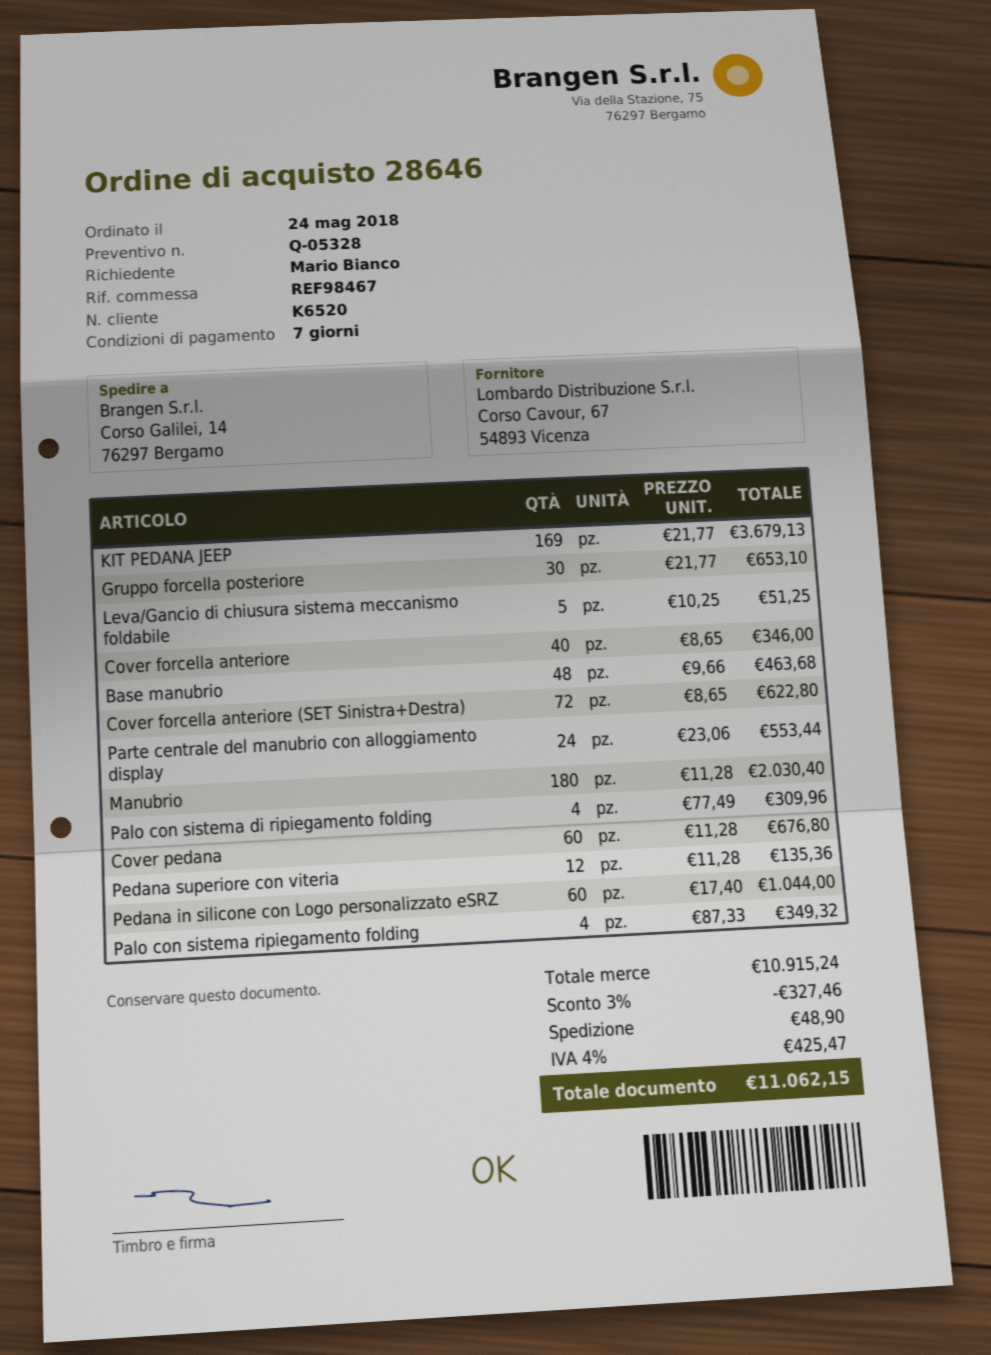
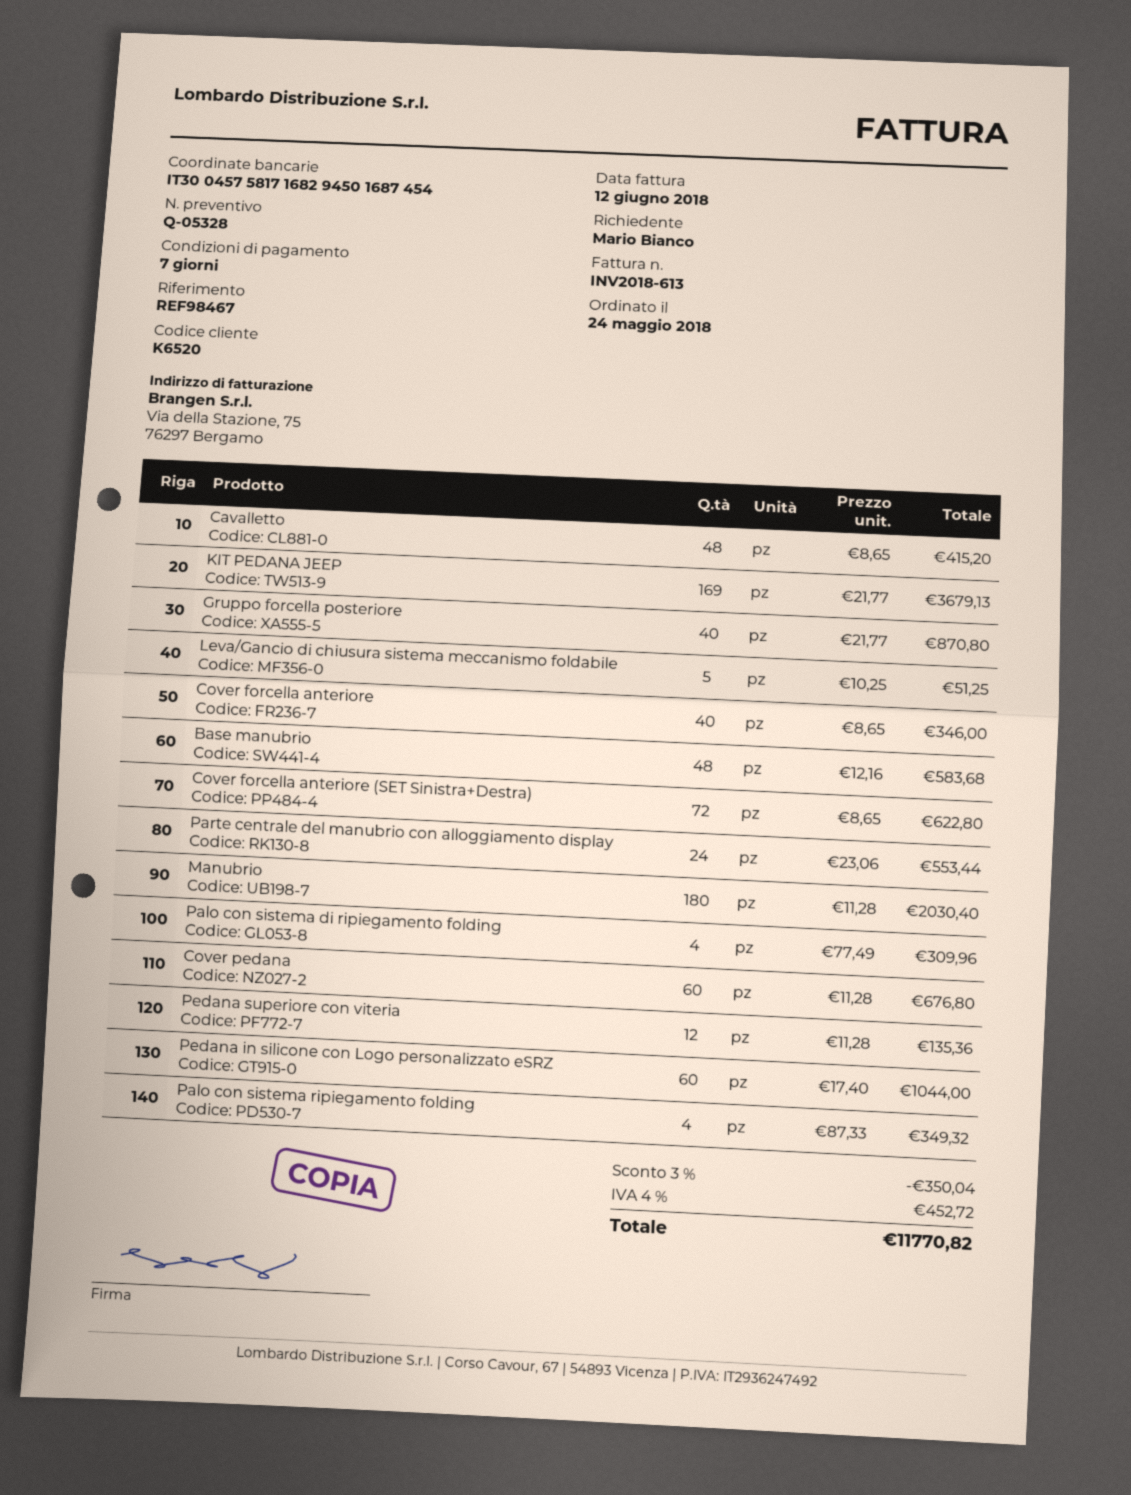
Gruppo forcella posteriore: 30 x 21.77 = 653.10 -> 40 x 21.77 = 870.80
Base manubrio: 48 x 9.66 = 463.68 -> 48 x 12.16 = 583.68
Cavalletto: none -> 48 x 8.65 = 415.20
discount: 3% = 327.46 -> 3% = 350.04
shipping: 48.90 -> none
tax: 4% = 425.47 -> 4% = 452.72
total: 11062.15 -> 11770.82

